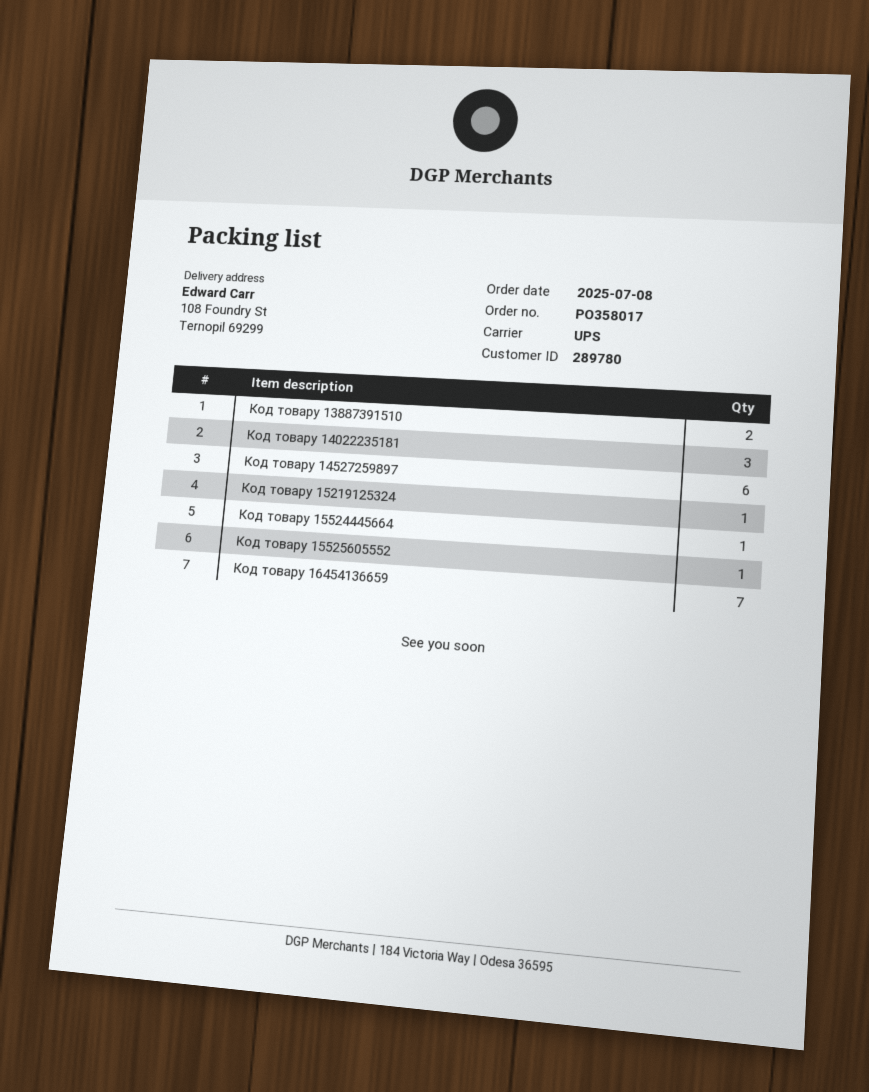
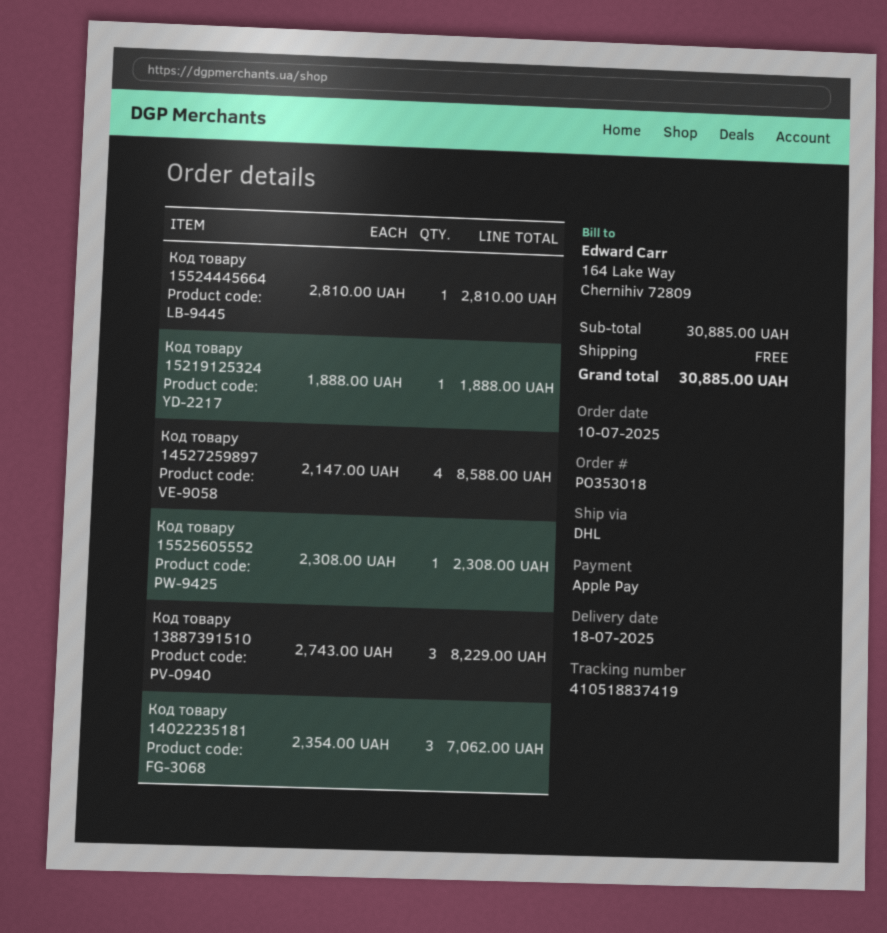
order number: PO358017 -> PO353018
order date: 2025-07-08 -> 2025-07-10
shipping method: UPS -> DHL
Код товару 13887391510: 2 -> 3
Код товару 14527259897: 6 -> 4
Код товару 16454136659: 7 -> none

